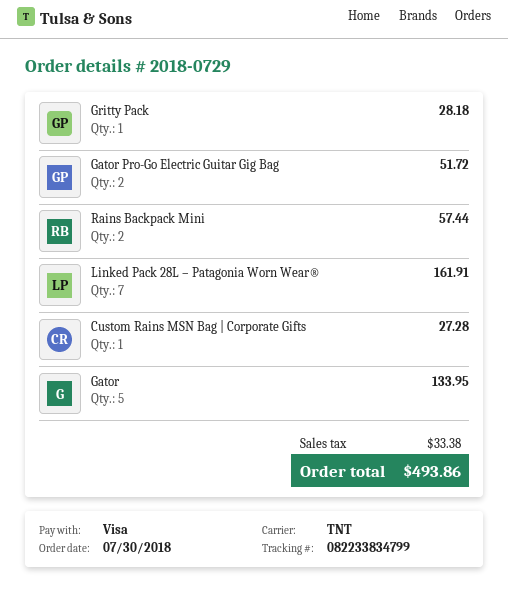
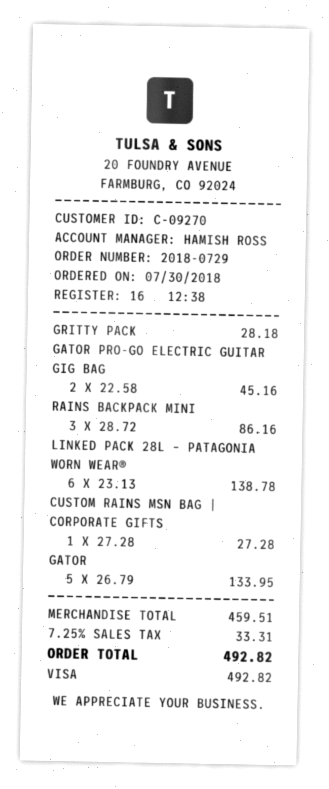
Gator Pro-Go Electric Guitar Gig Bag: 2 for 51.72 -> 2 for 45.16
Rains Backpack Mini: 2 for 57.44 -> 3 for 86.16
Linked Pack 28L – Patagonia Worn Wear®: 7 for 161.91 -> 6 for 138.78
tax: 33.38 -> 33.31
total: 493.86 -> 492.82

